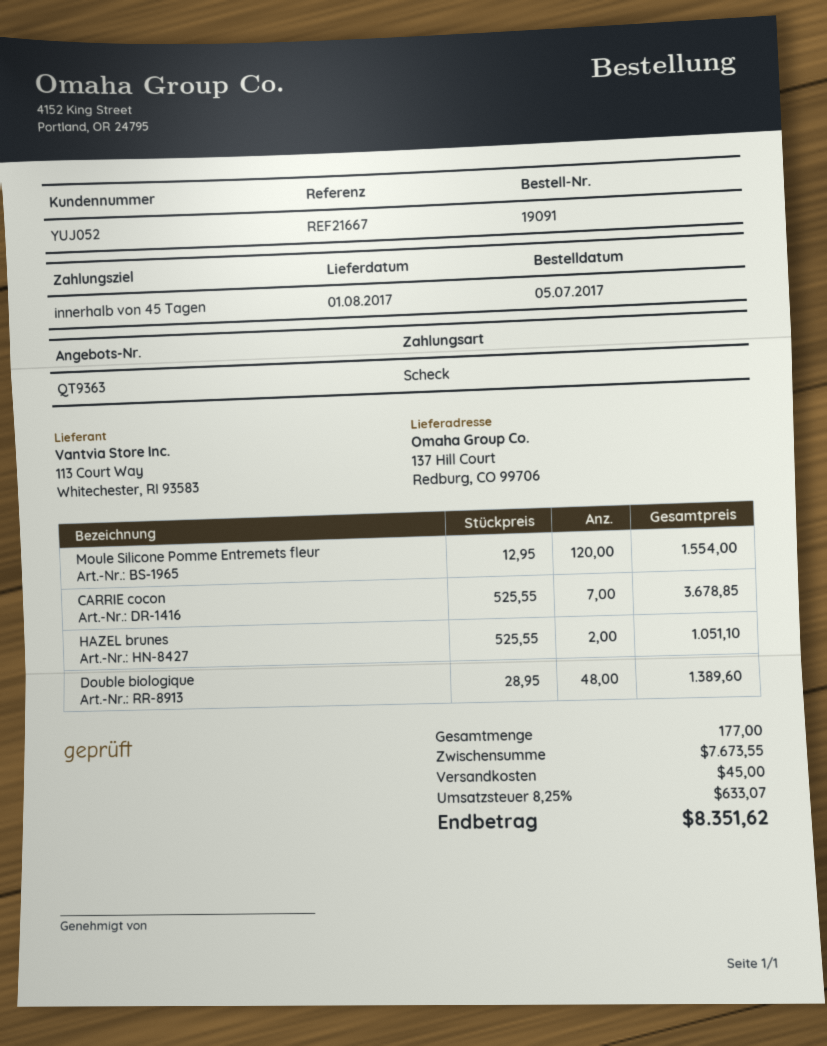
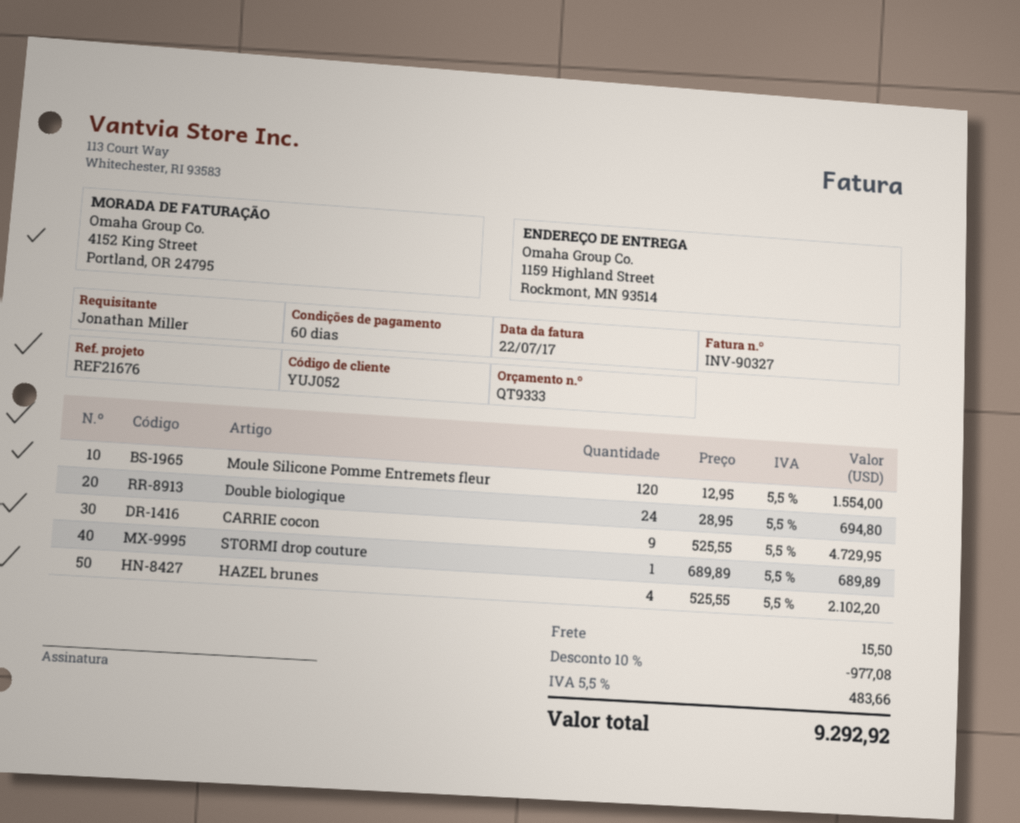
quote number: QT9363 -> QT9333
payment terms: 45 days -> 60 days
reference: REF21667 -> REF21676
ship to: 137 Hill Court, Redburg, CO 99706 -> 1159 Highland Street, Rockmont, MN 93514
CARRIE cocon: 7 x 525.55 = 3678.85 -> 9 x 525.55 = 4729.95
HAZEL brunes: 2 x 525.55 = 1051.10 -> 4 x 525.55 = 2102.20
Double biologique: 48 x 28.95 = 1389.60 -> 24 x 28.95 = 694.80
STORMI drop couture: none -> 1 x 689.89 = 689.89
discount: none -> 10% = 977.08
shipping: 45.00 -> 15.50
tax: 8.25% = 633.07 -> 5.5% = 483.66
total: 8351.62 -> 9292.92

